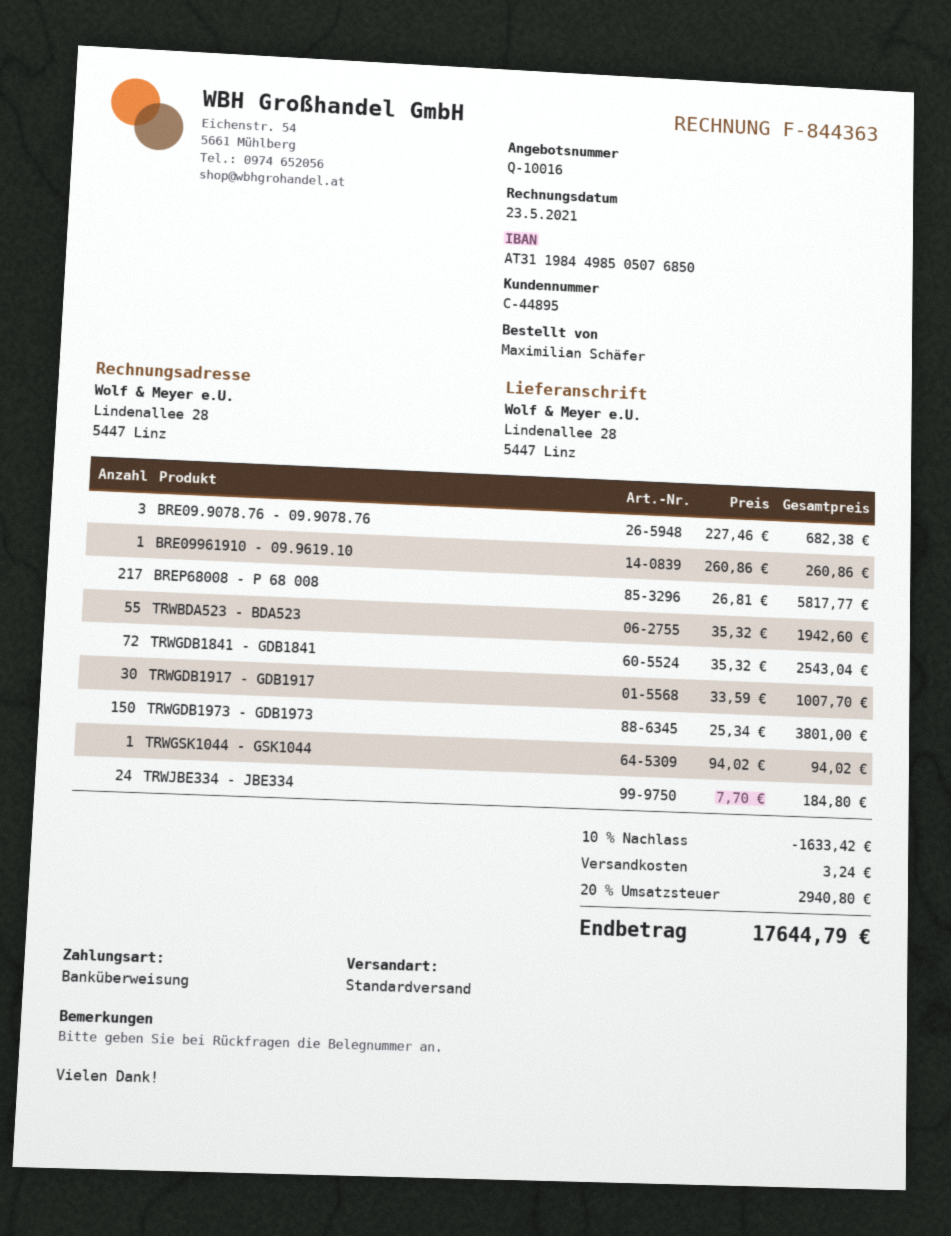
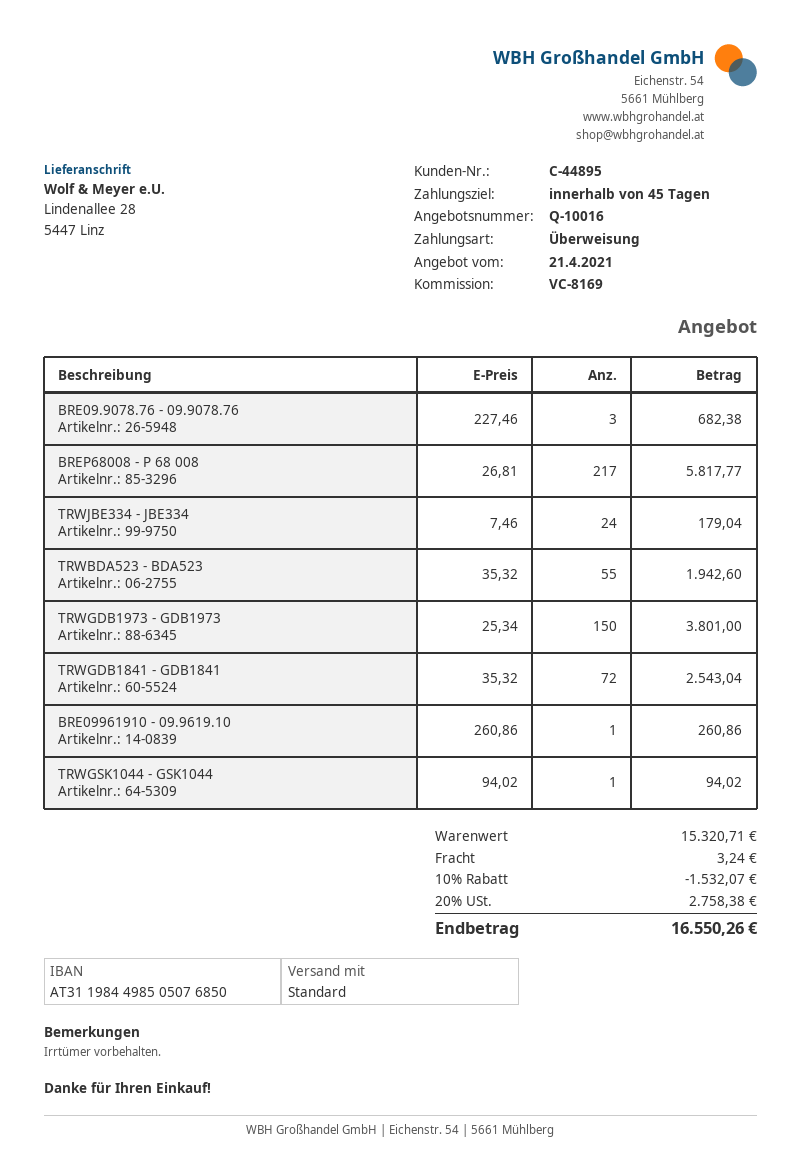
TRWGDB1917 - GDB1917: 30 x 33.59 = 1007.70 -> none
TRWJBE334 - JBE334: 24 x 7.70 = 184.80 -> 24 x 7.46 = 179.04
discount: 10% = 1633.42 -> 10% = 1532.07
tax: 20% = 2940.80 -> 20% = 2758.38
total: 17644.79 -> 16550.26

